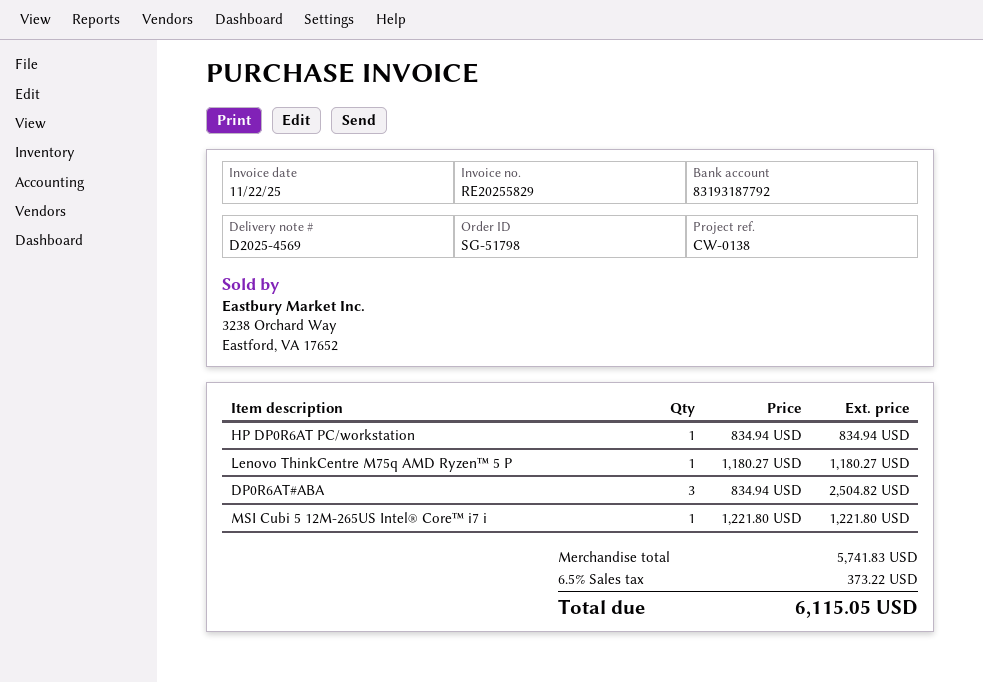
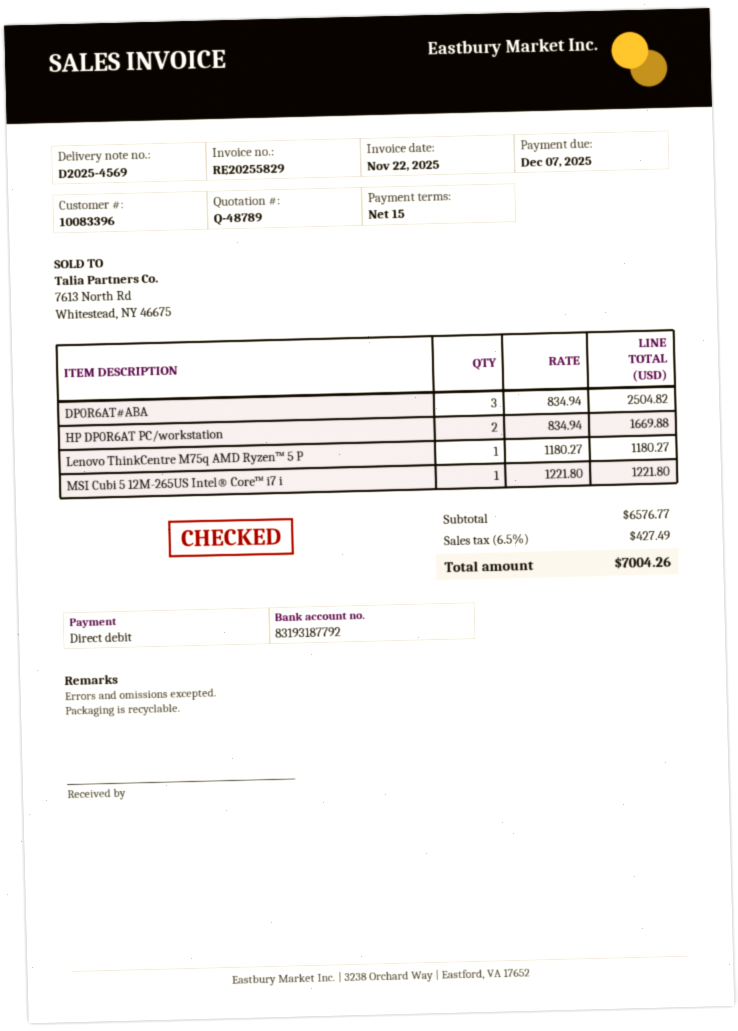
HP DP0R6AT PC/workstation: 1 x 834.94 = 834.94 -> 2 x 834.94 = 1669.88
subtotal: 5741.83 -> 6576.77
tax: 6.5% = 373.22 -> 6.5% = 427.49
total: 6115.05 -> 7004.26

